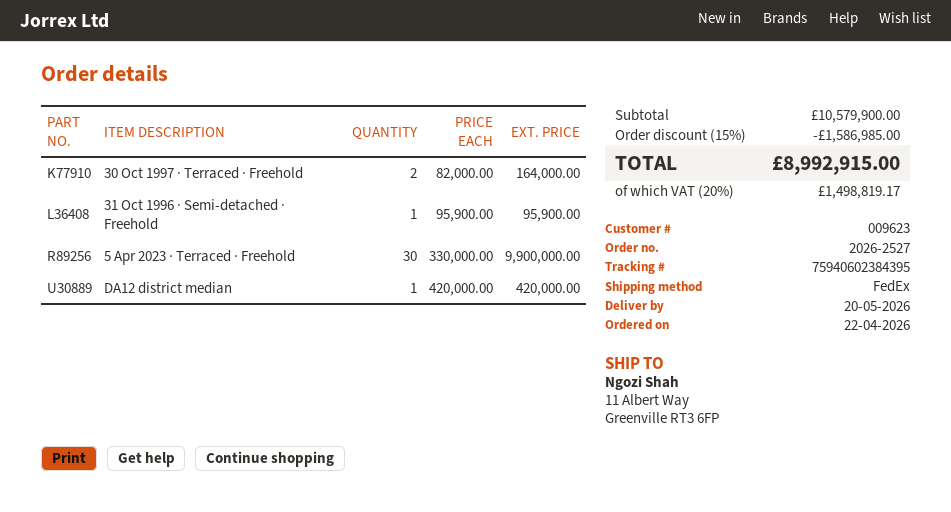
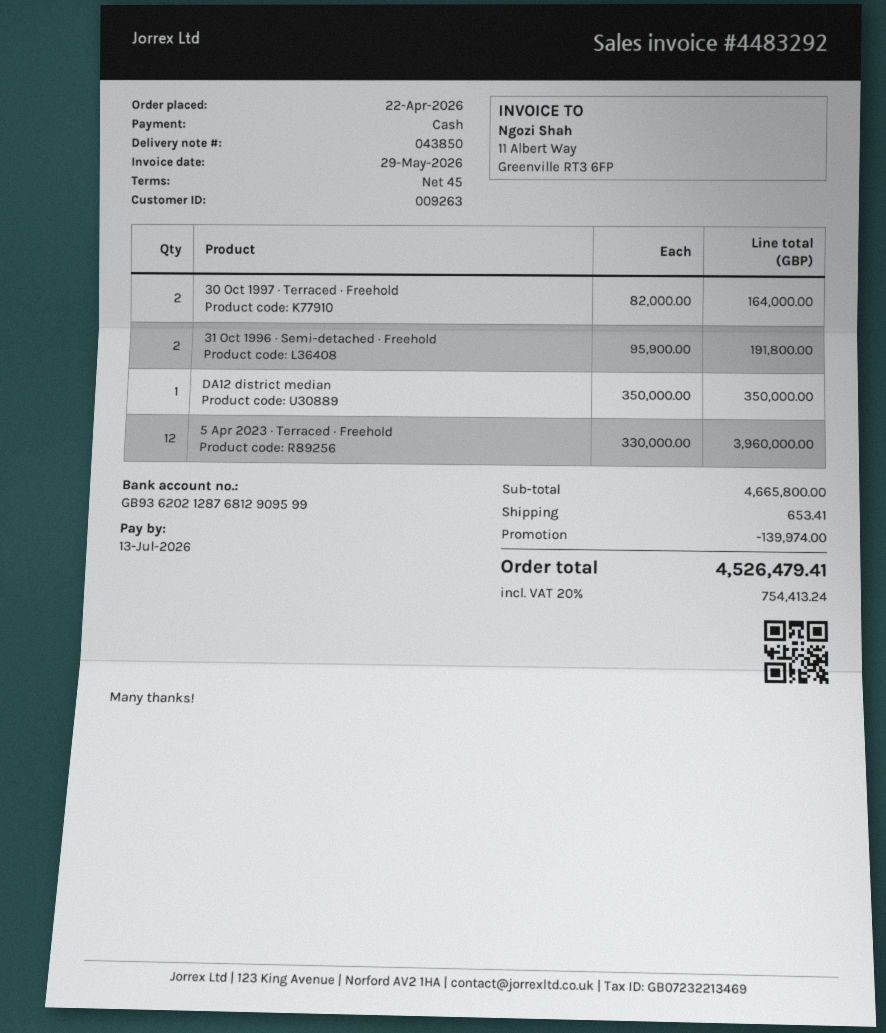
customer number: 009623 -> 009263
31 Oct 1996 · Semi-detached · Freehold: 1 x 95900.00 = 95900.00 -> 2 x 95900.00 = 191800.00
5 Apr 2023 · Terraced · Freehold: 30 x 330000.00 = 9900000.00 -> 12 x 330000.00 = 3960000.00
DA12 district median: 1 x 420000.00 = 420000.00 -> 1 x 350000.00 = 350000.00
subtotal: 10579900.00 -> 4665800.00
discount: 1586985.00 -> 139974.00
shipping: none -> 653.41
tax: 20% = 1498819.17 -> 20% = 754413.24
total: 8992915.00 -> 4526479.41

